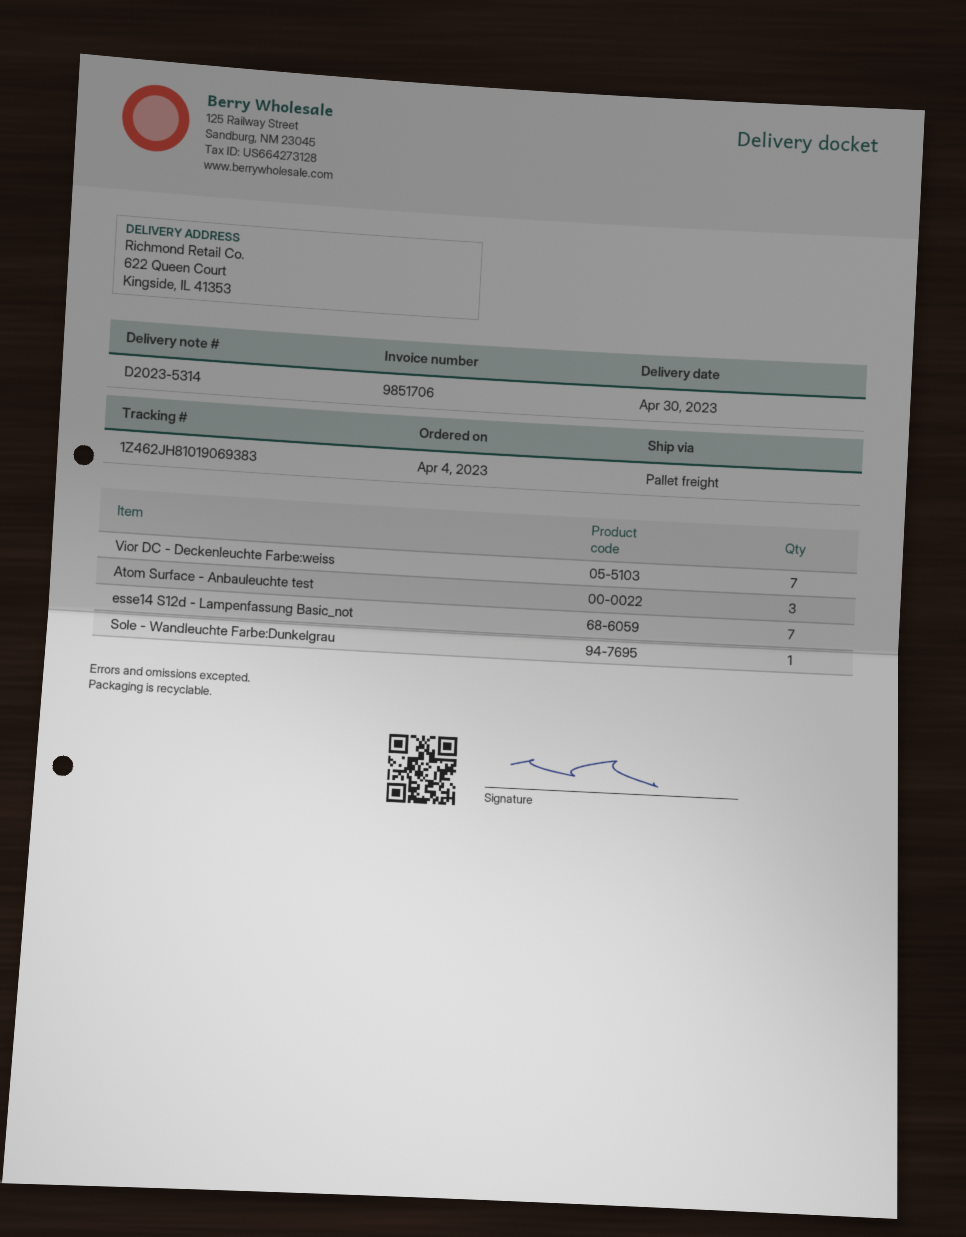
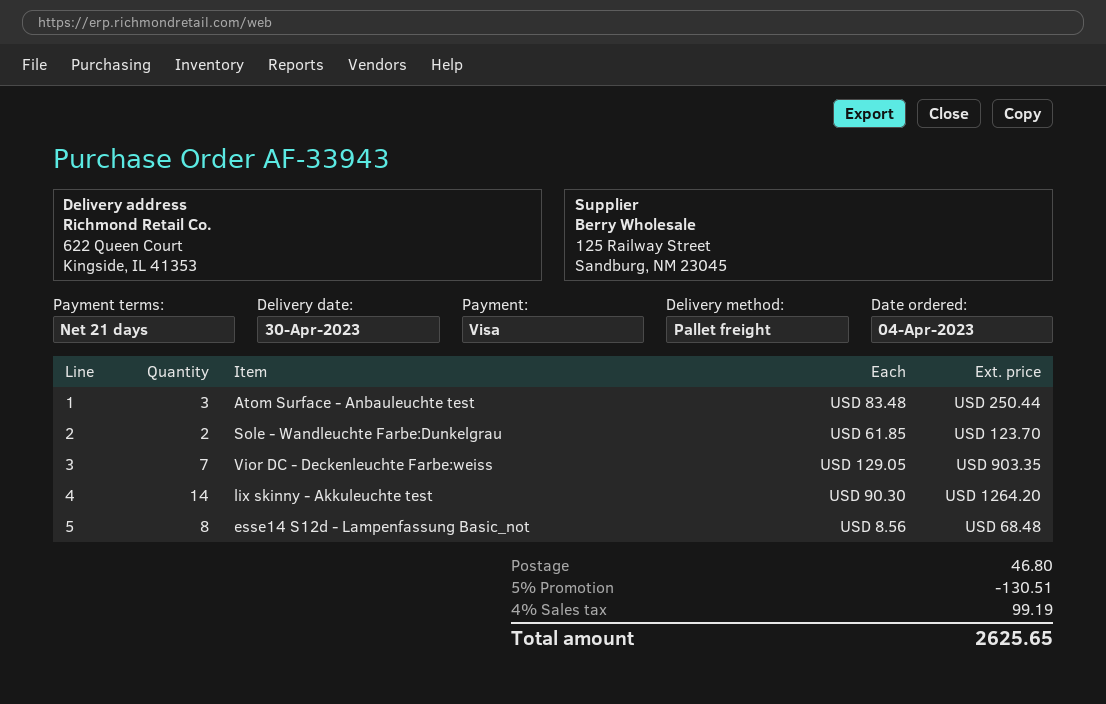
esse14 S12d - Lampenfassung Basic_not: 7 -> 8
Sole - Wandleuchte Farbe:Dunkelgrau: 1 -> 2
lix skinny - Akkuleuchte test: none -> 14

